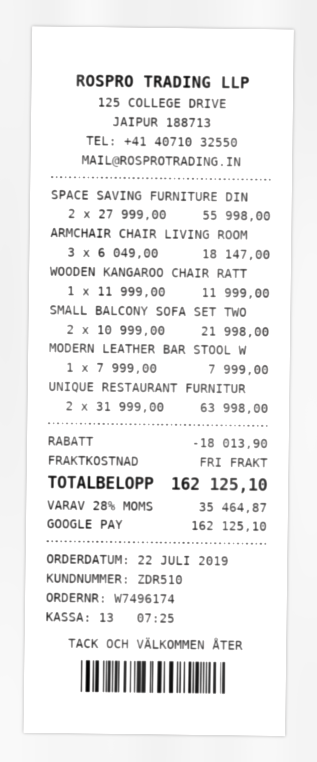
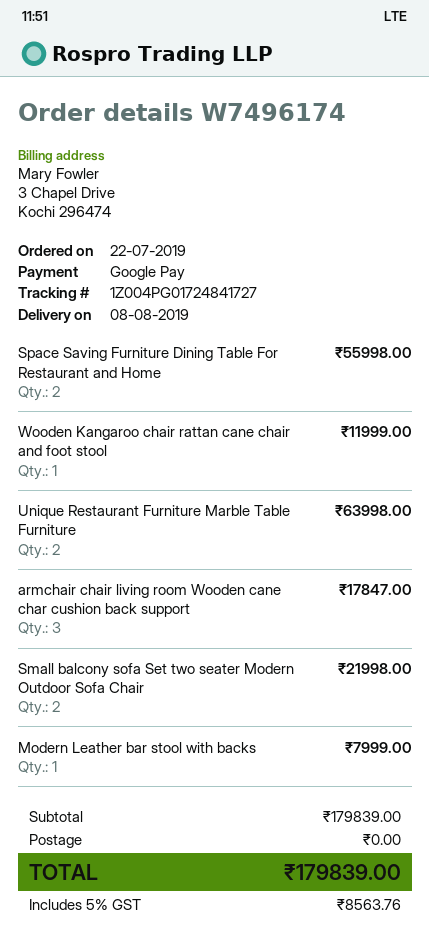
ARMCHAIR CHAIR LIVING ROOM: 3 for 18147.00 -> 3 for 17847.00
discount: 18013.90 -> none
tax: 28% = 35464.87 -> 5% = 8563.76
total: 162125.10 -> 179839.00

